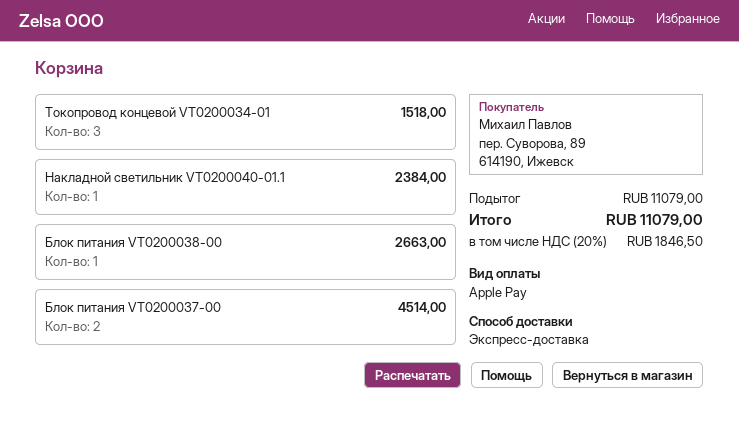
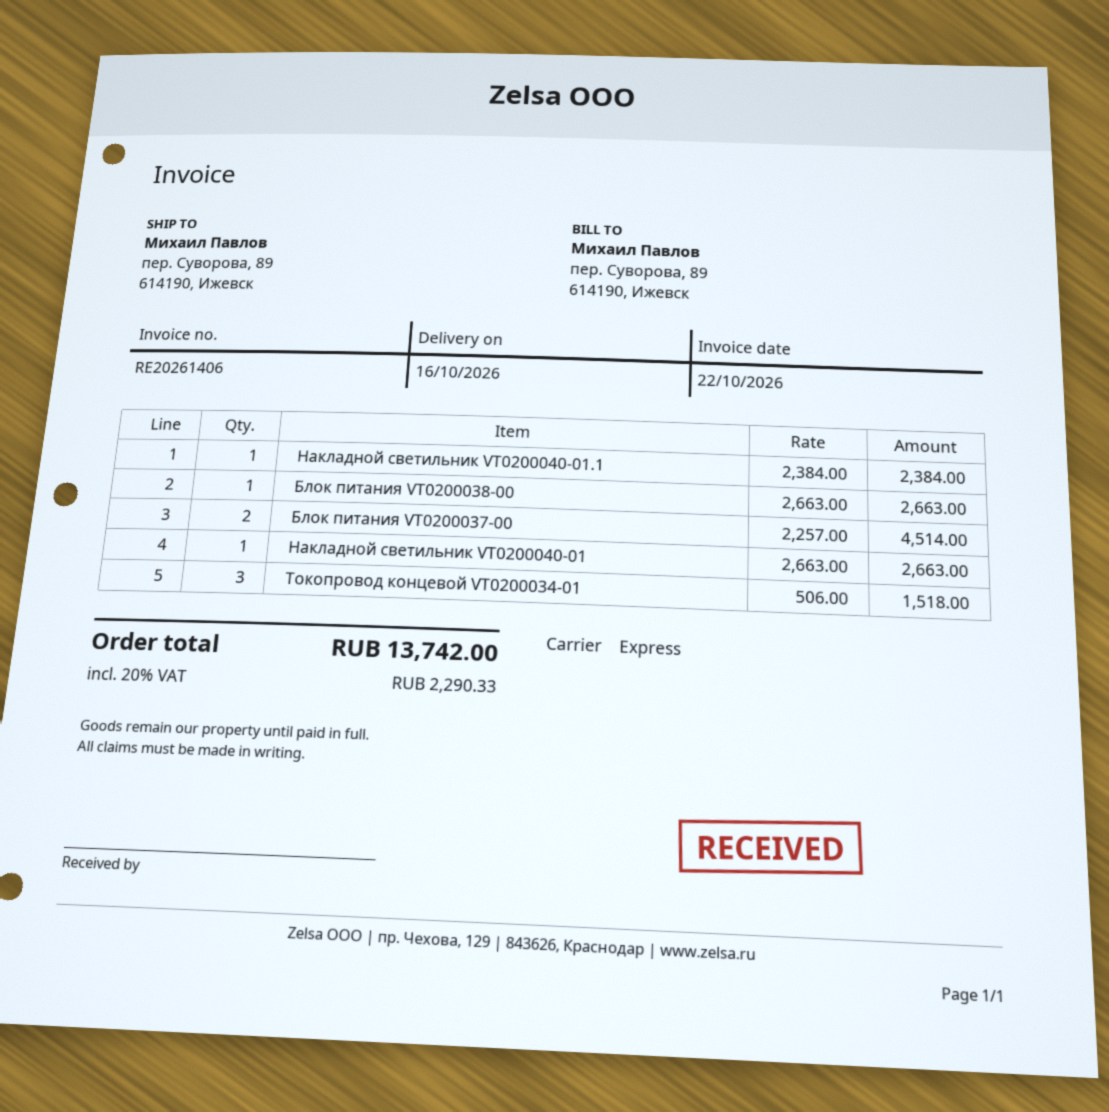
Накладной светильник VT0200040-01: none -> 1 for 2663.00
tax: 20% = 1846.50 -> 20% = 2290.33
total: 11079.00 -> 13742.00

